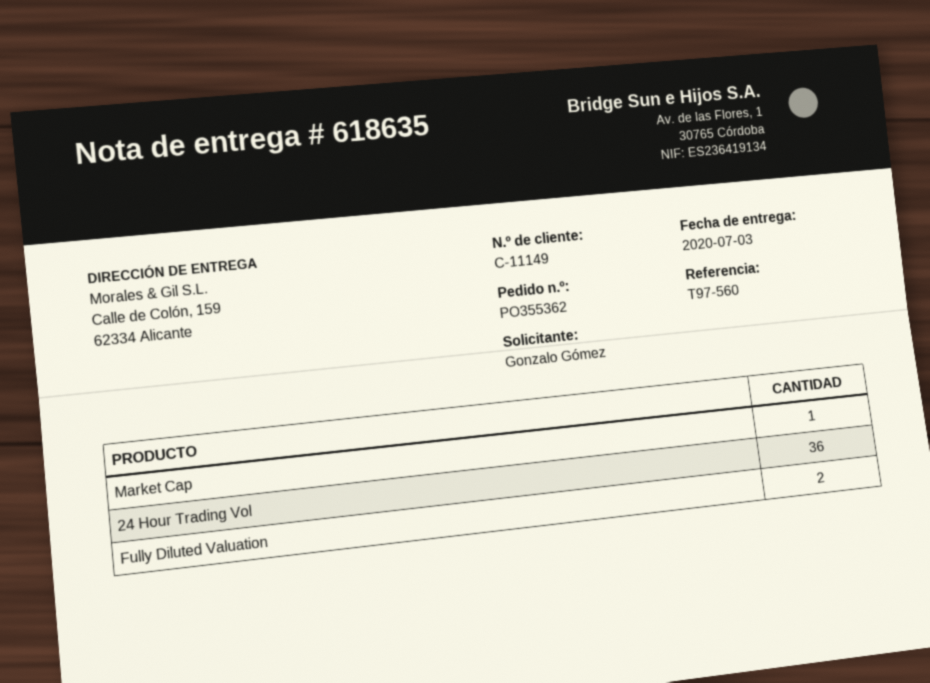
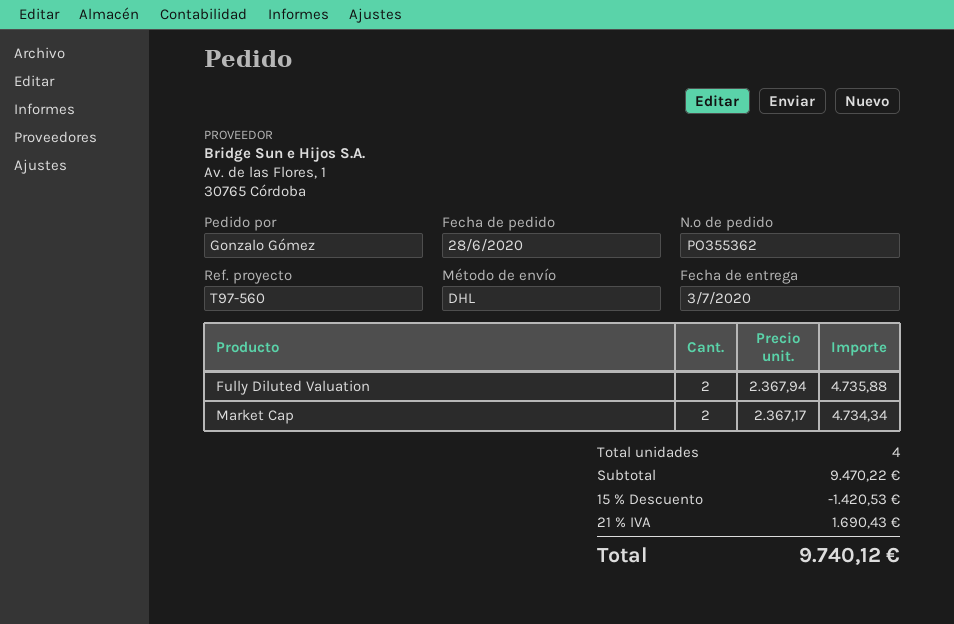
Market Cap: 1 -> 2
24 Hour Trading Vol: 36 -> none

